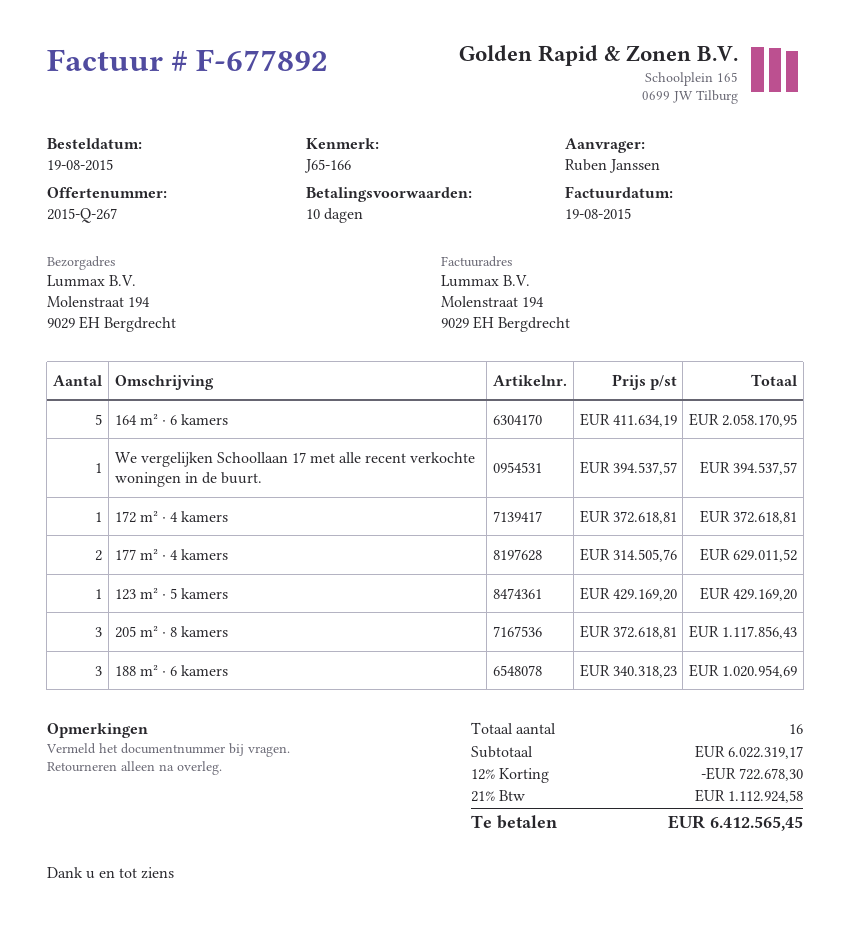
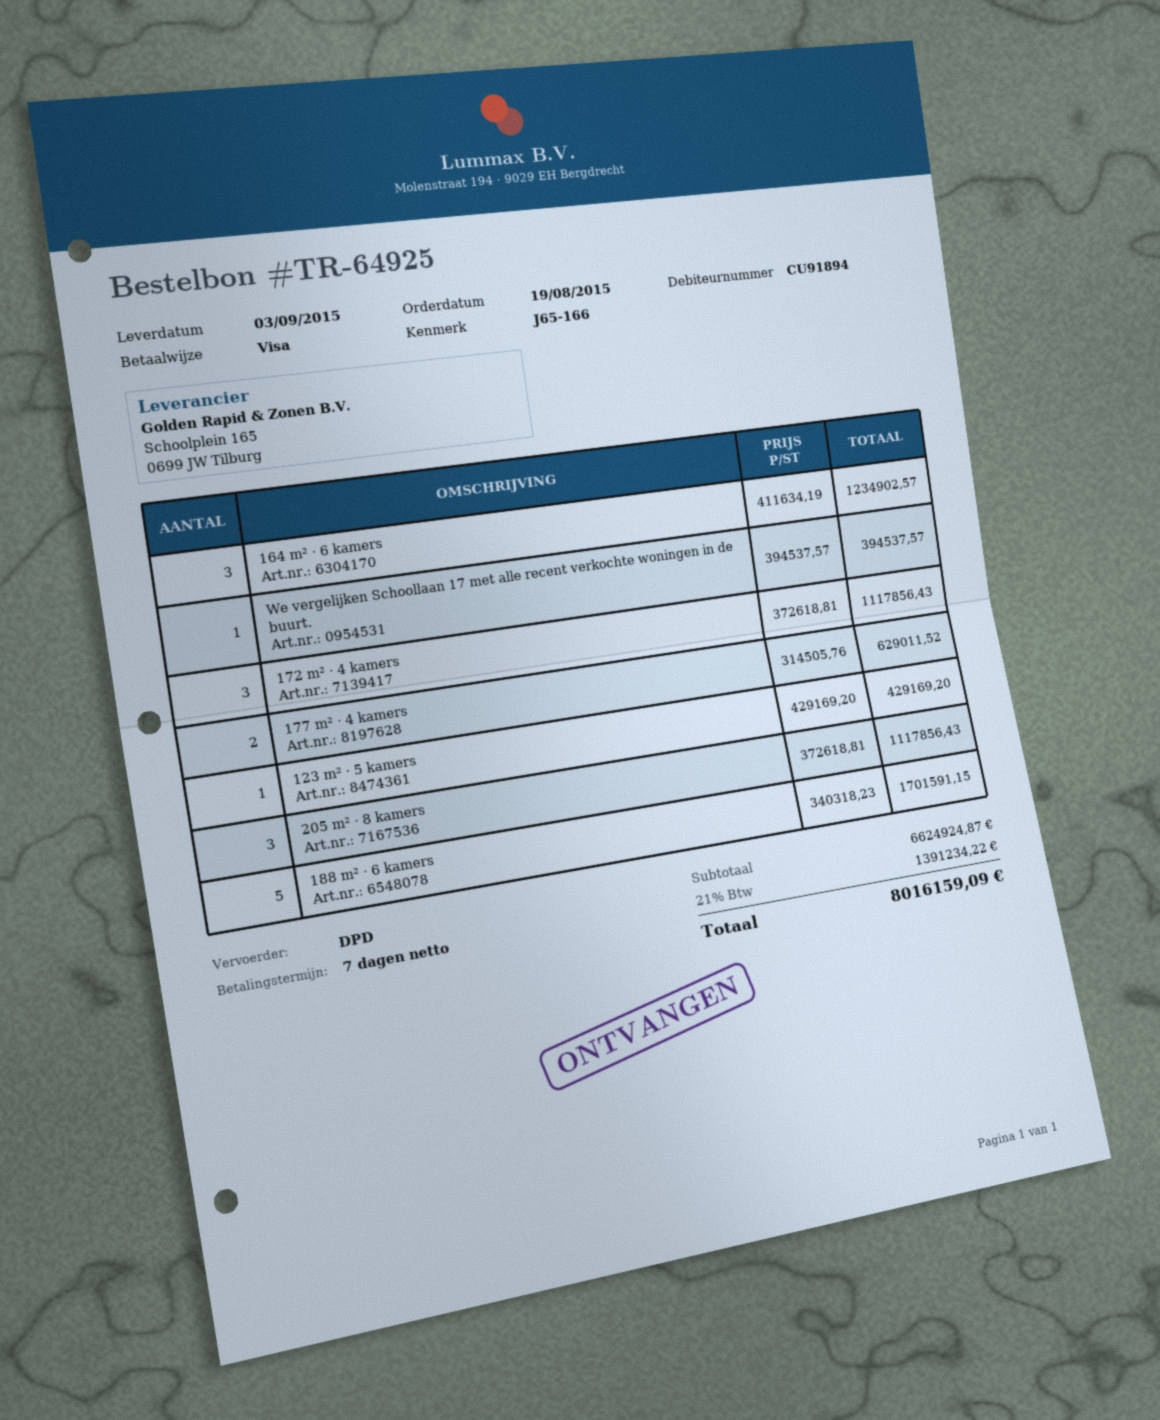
payment terms: 10 days -> 7 days
164 m² · 6 kamers: 5 x 411634.19 = 2058170.95 -> 3 x 411634.19 = 1234902.57
172 m² · 4 kamers: 1 x 372618.81 = 372618.81 -> 3 x 372618.81 = 1117856.43
188 m² · 6 kamers: 3 x 340318.23 = 1020954.69 -> 5 x 340318.23 = 1701591.15
subtotal: 6022319.17 -> 6624924.87
discount: 12% = 722678.30 -> none
tax: 21% = 1112924.58 -> 21% = 1391234.22
total: 6412565.45 -> 8016159.09

